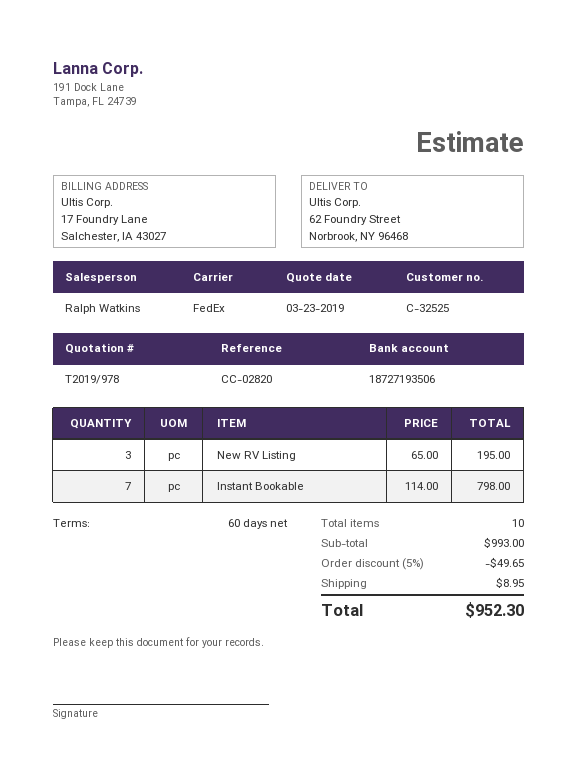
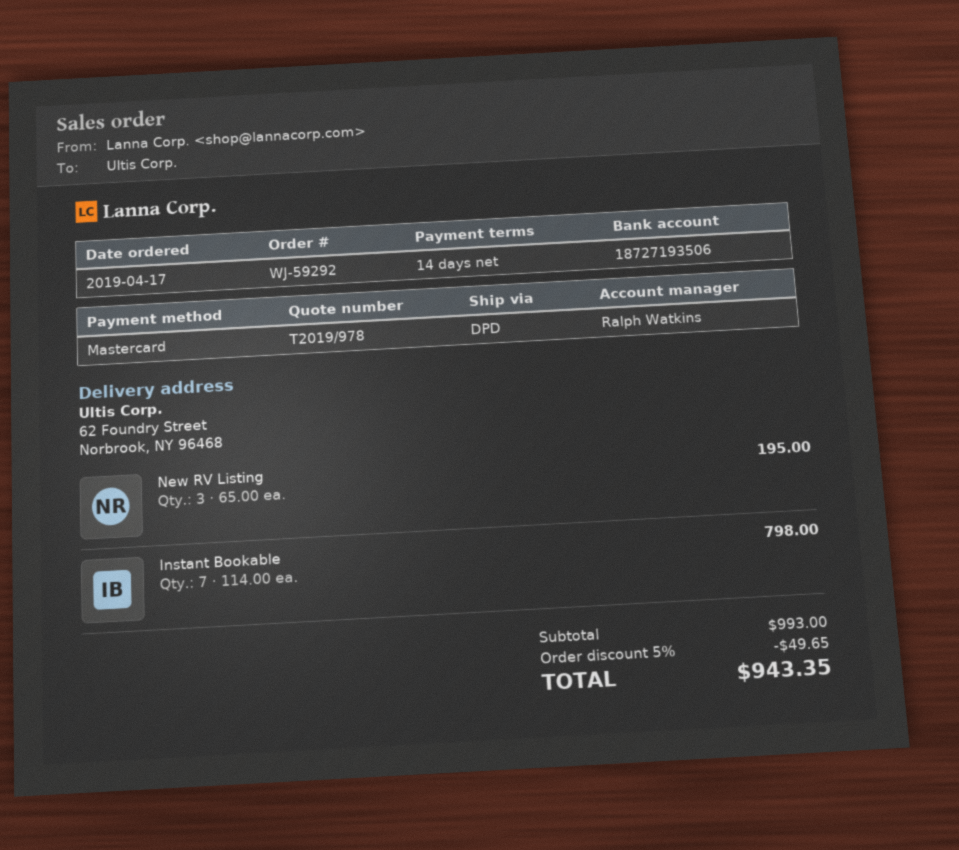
payment terms: 60 days -> 14 days
shipping method: FedEx -> DPD
shipping: 8.95 -> none
total: 952.30 -> 943.35

